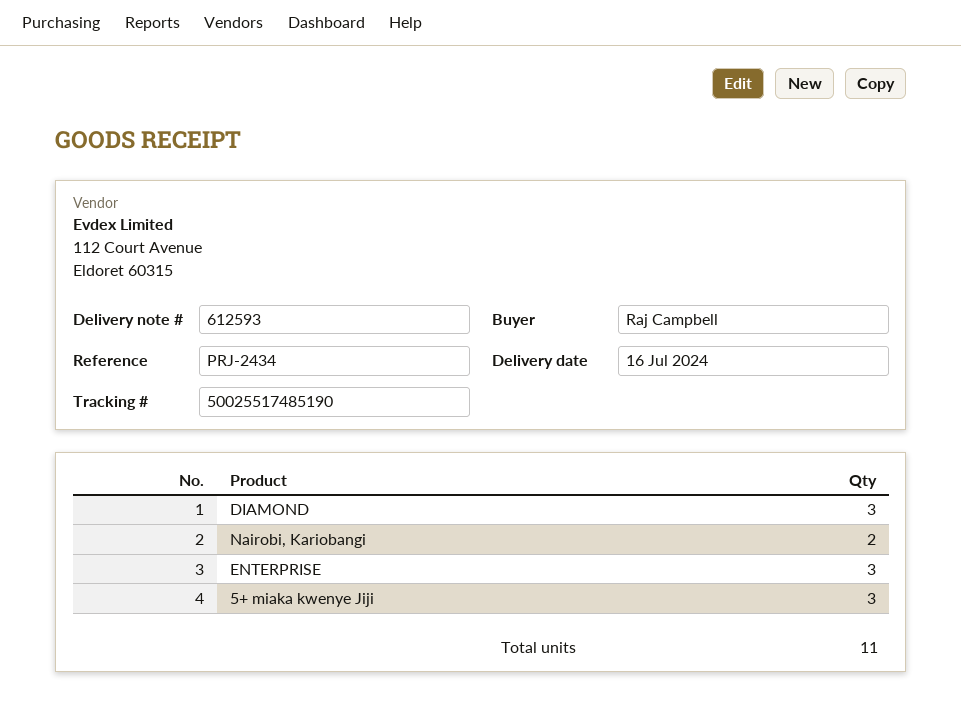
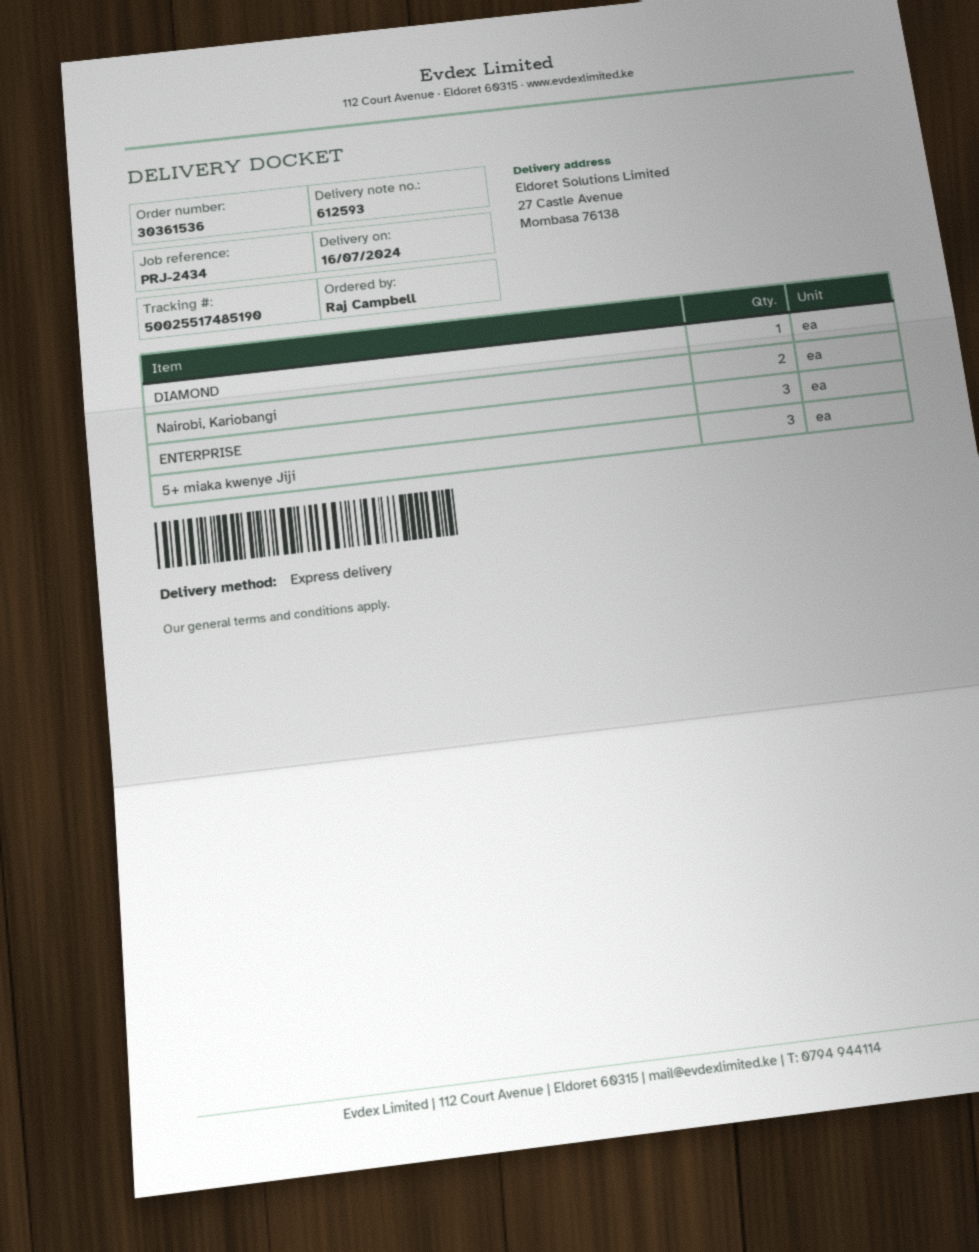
DIAMOND: 3 -> 1

